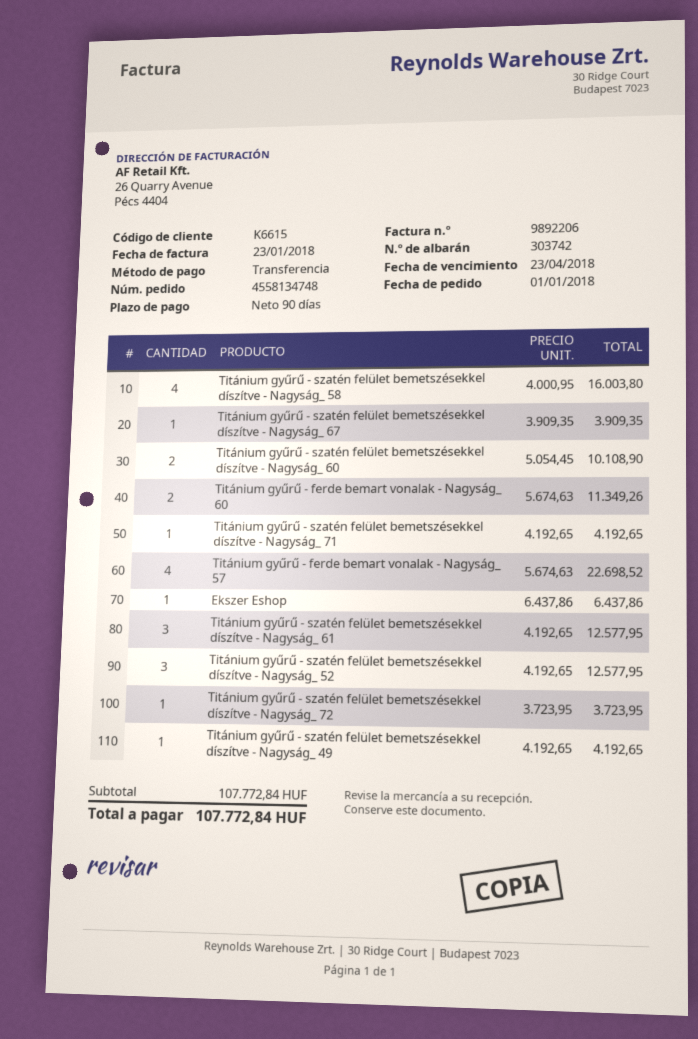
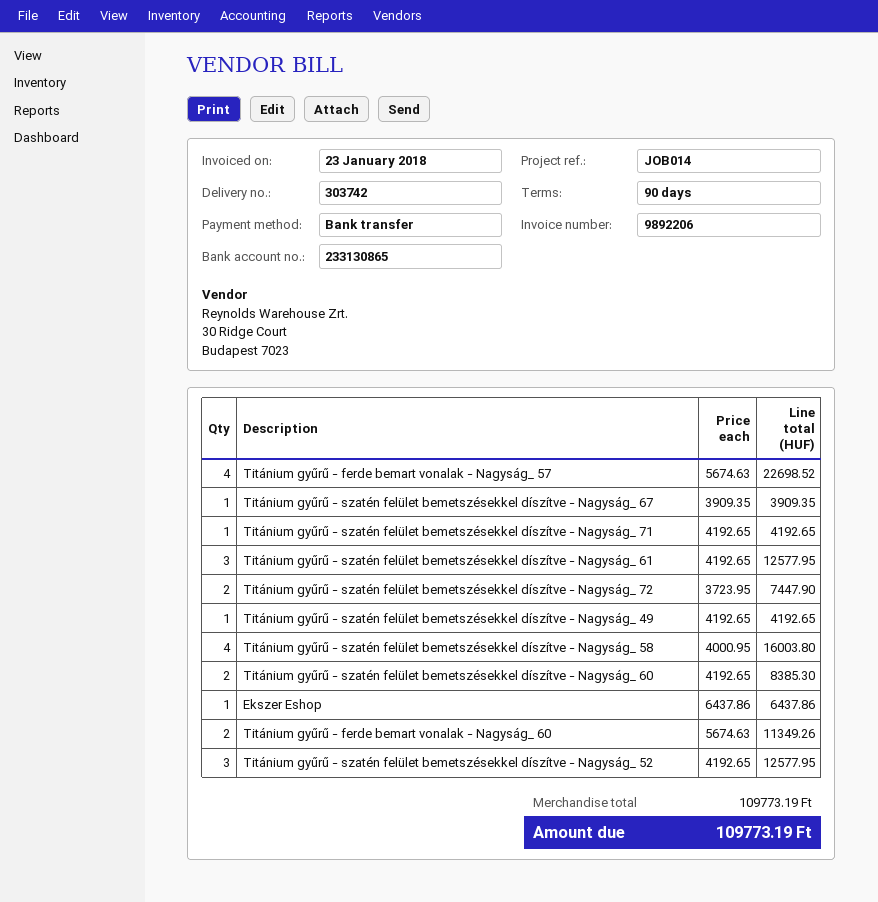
Titánium gyűrű - szatén felület bemetszésekkel díszítve - Nagyság_ 60: 2 x 5054.45 = 10108.90 -> 2 x 4192.65 = 8385.30
Titánium gyűrű - szatén felület bemetszésekkel díszítve - Nagyság_ 72: 1 x 3723.95 = 3723.95 -> 2 x 3723.95 = 7447.90
subtotal: 107772.84 -> 109773.19
total: 107772.84 -> 109773.19

